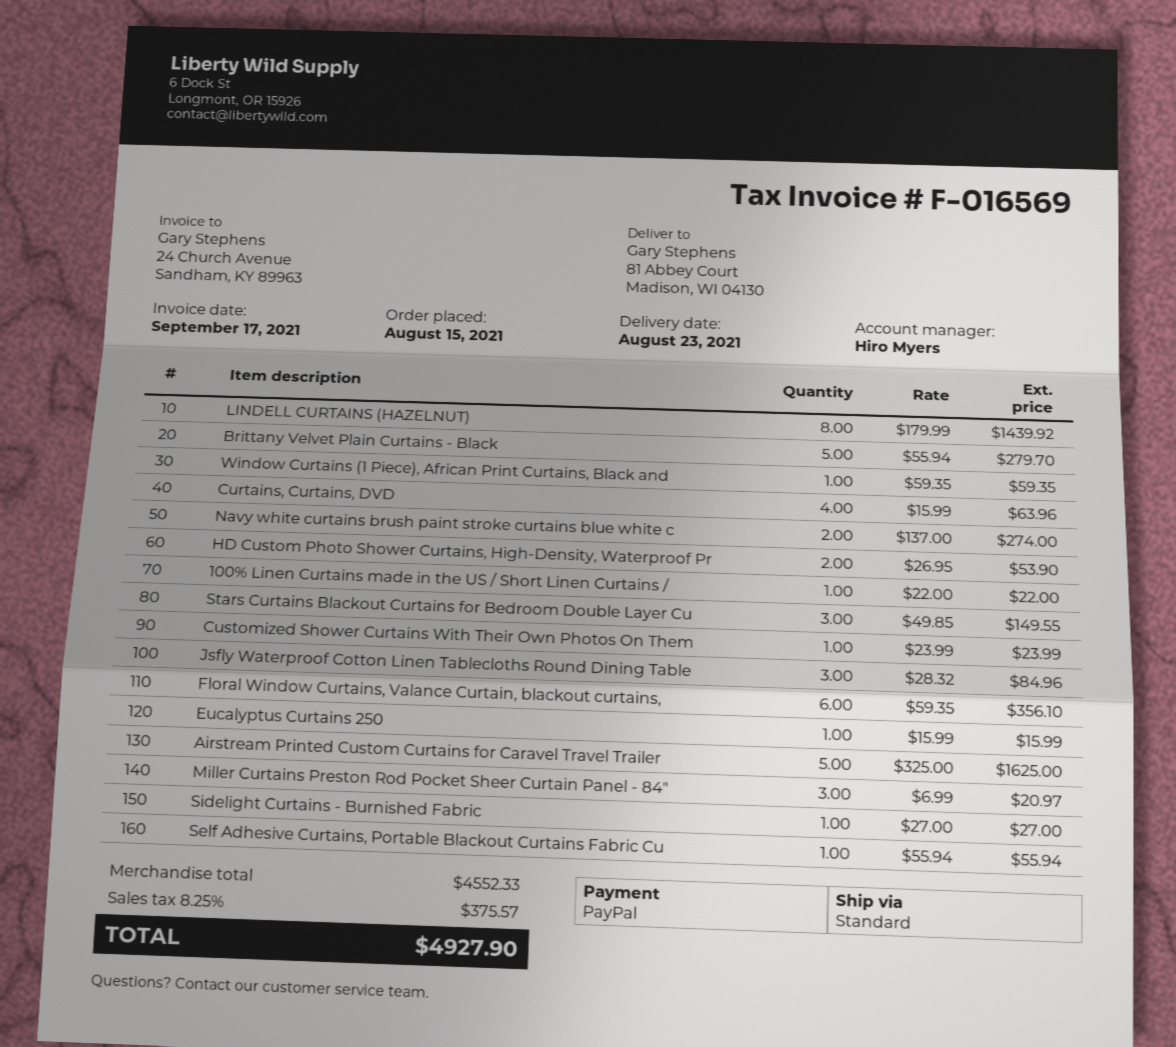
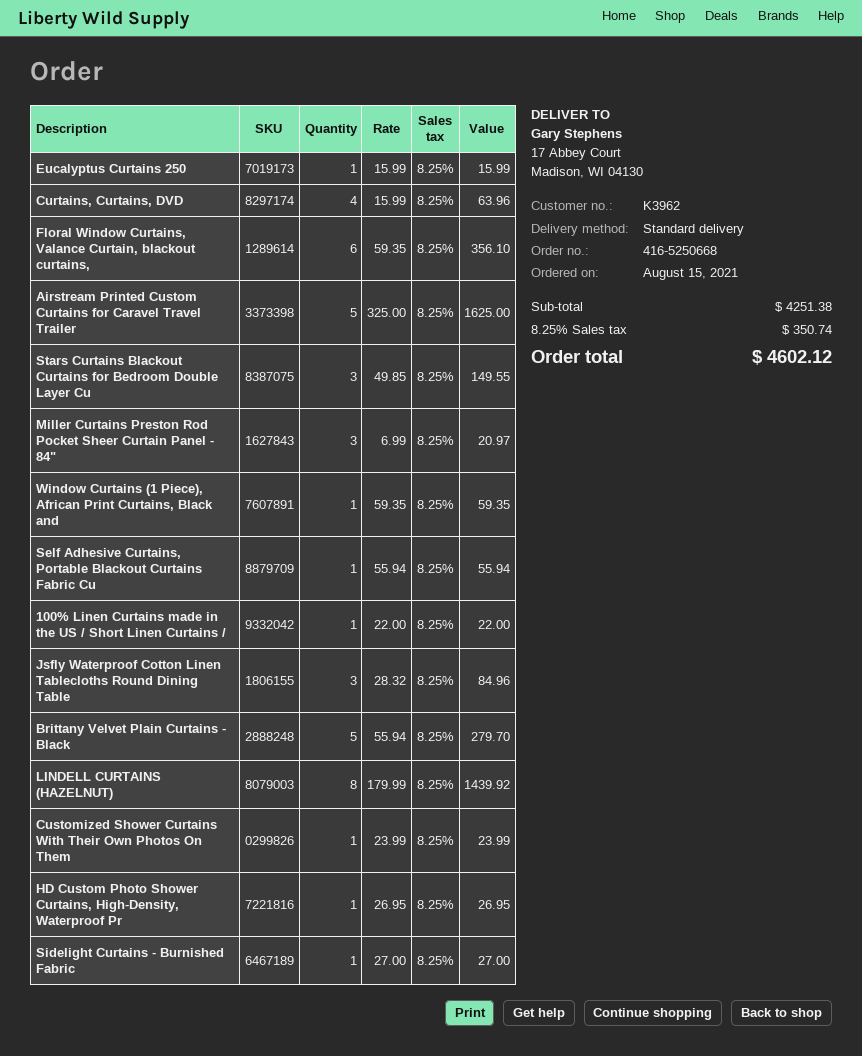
ship to: 81 Abbey Court, Madison, WI 04130 -> 17 Abbey Court, Madison, WI 04130
Navy white curtains brush paint stroke curtains blue white c: 2 x 137.00 = 274.00 -> none
HD Custom Photo Shower Curtains, High-Density, Waterproof Pr: 2 x 26.95 = 53.90 -> 1 x 26.95 = 26.95
subtotal: 4552.33 -> 4251.38
tax: 8.25% = 375.57 -> 8.25% = 350.74
total: 4927.90 -> 4602.12

